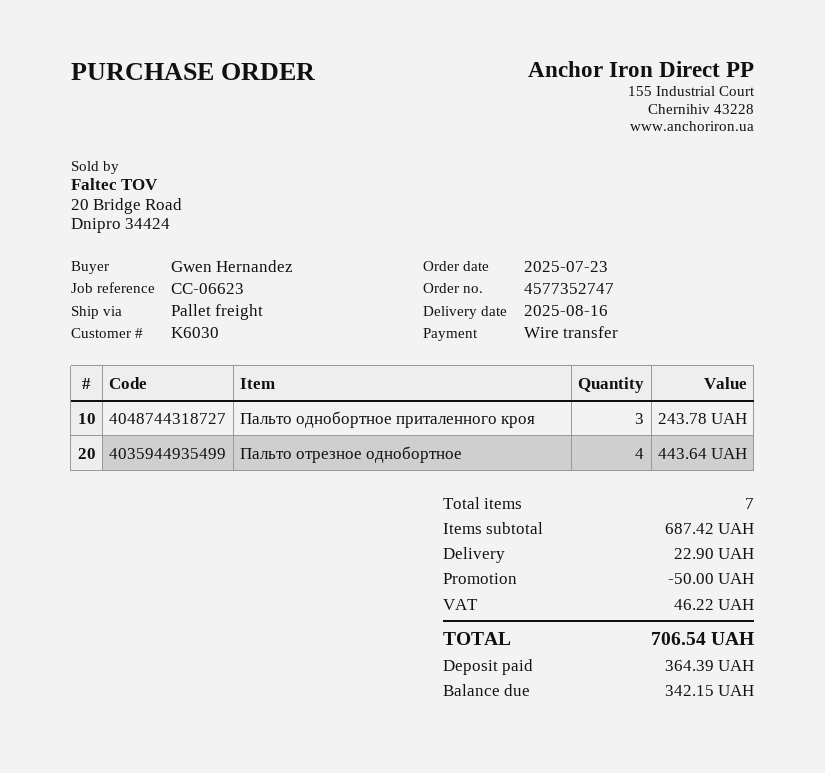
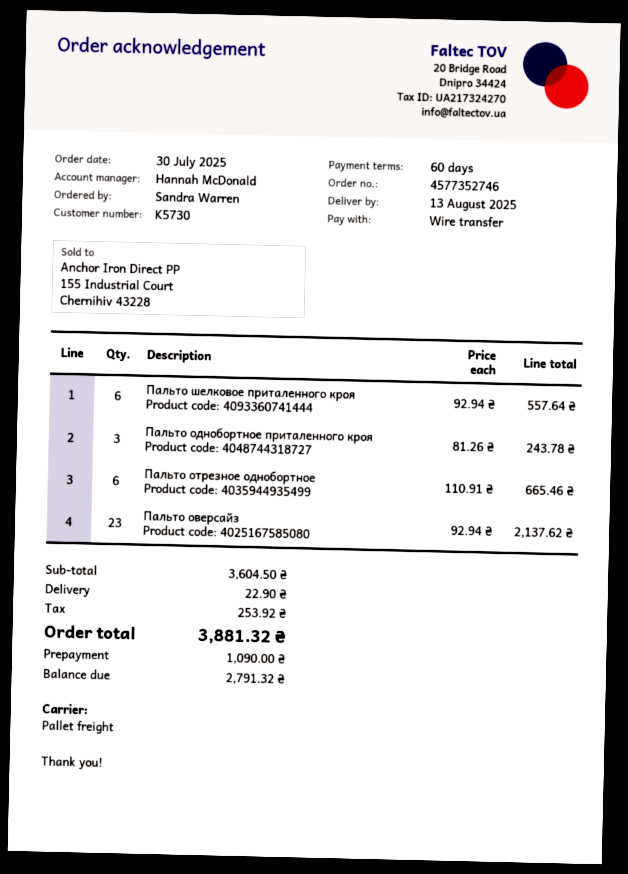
order number: 4577352747 -> 4577352746
order date: 2025-07-23 -> 2025-07-30
delivery date: 2025-08-16 -> 2025-08-13
customer number: K6030 -> K5730
ordered by: Gwen Hernandez -> Sandra Warren
Пальто отрезное однобортное: 4 for 443.64 -> 6 for 665.46
Пальто шелковое приталенного кроя: none -> 6 for 557.64
Пальто оверсайз: none -> 23 for 2137.62
subtotal: 687.42 -> 3604.50
discount: 50.00 -> none
tax: 46.22 -> 253.92
total: 706.54 -> 3881.32
deposit: 364.39 -> 1090.00
balance: 342.15 -> 2791.32

